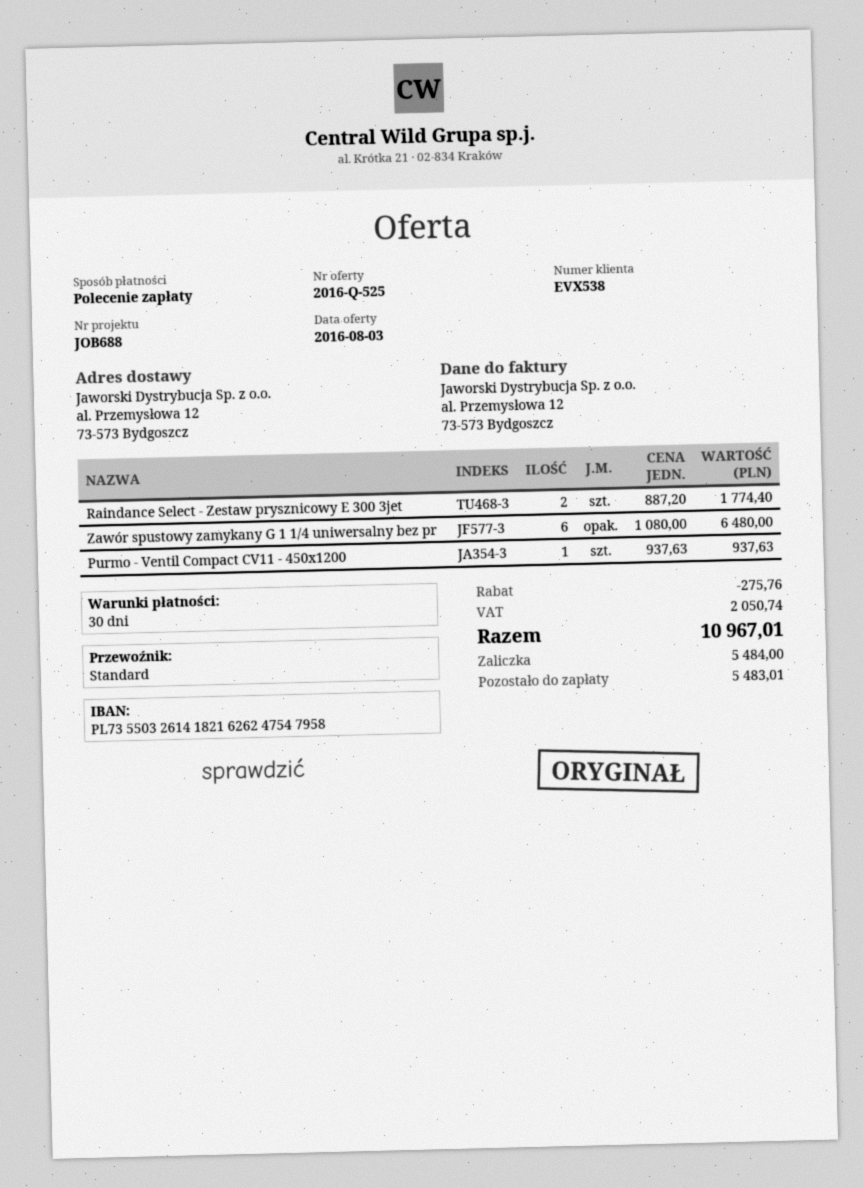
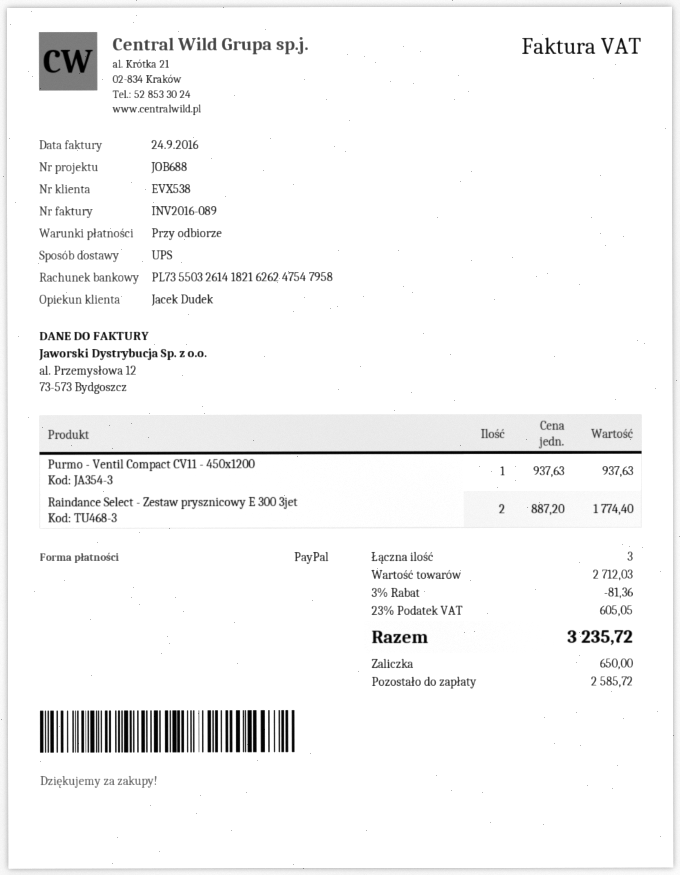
payment terms: 30 days -> on receipt
payment method: direct debit -> PayPal
shipping method: standard -> UPS
Zawór spustowy zamykany G 1 1/4 uniwersalny bez pr: 6 x 1080.00 = 6480.00 -> none
discount: 275.76 -> 81.36
tax: 2050.74 -> 605.05
total: 10967.01 -> 3235.72
deposit: 5484.00 -> 650.00
balance: 5483.01 -> 2585.72

